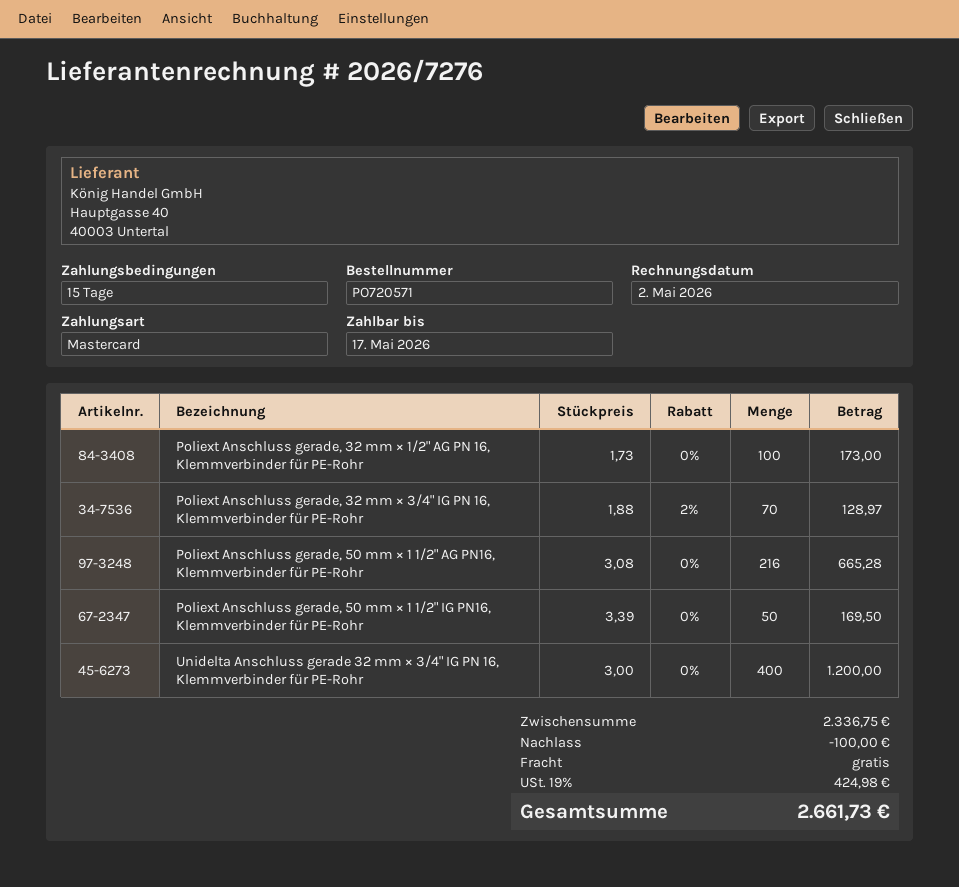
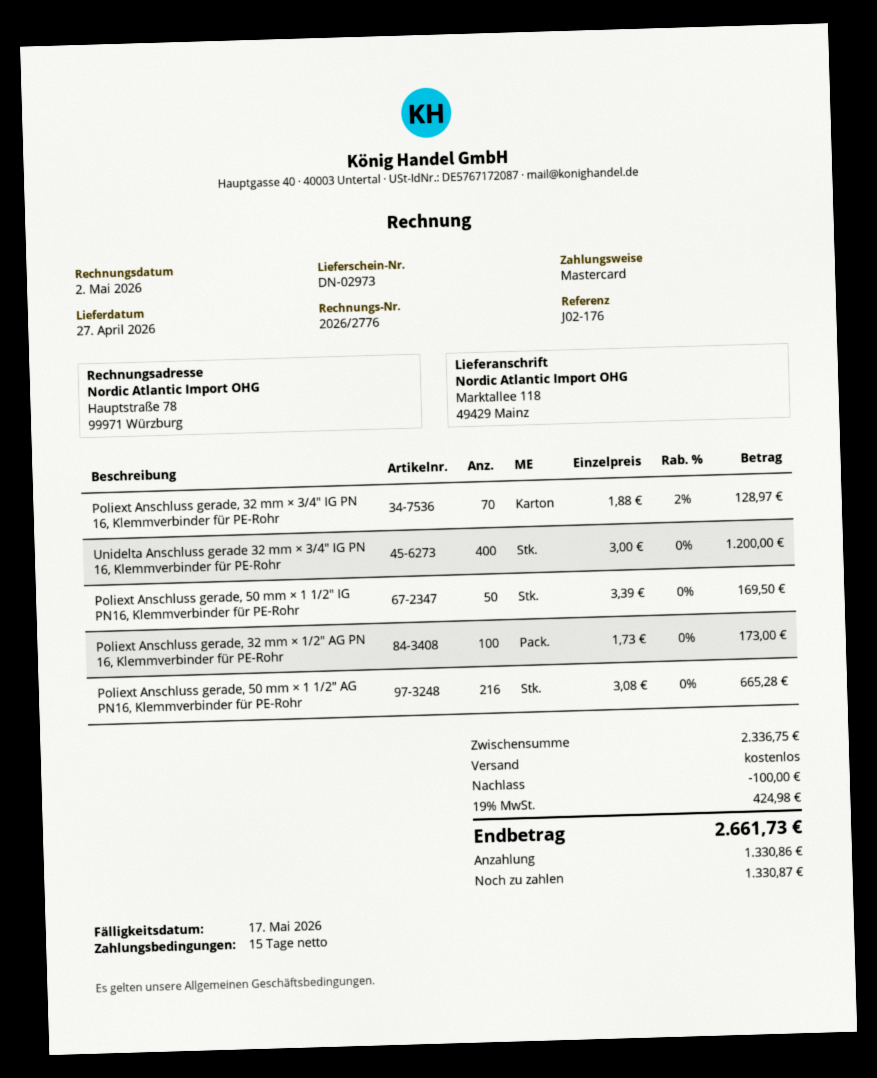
invoice number: 2026/7276 -> 2026/2776

